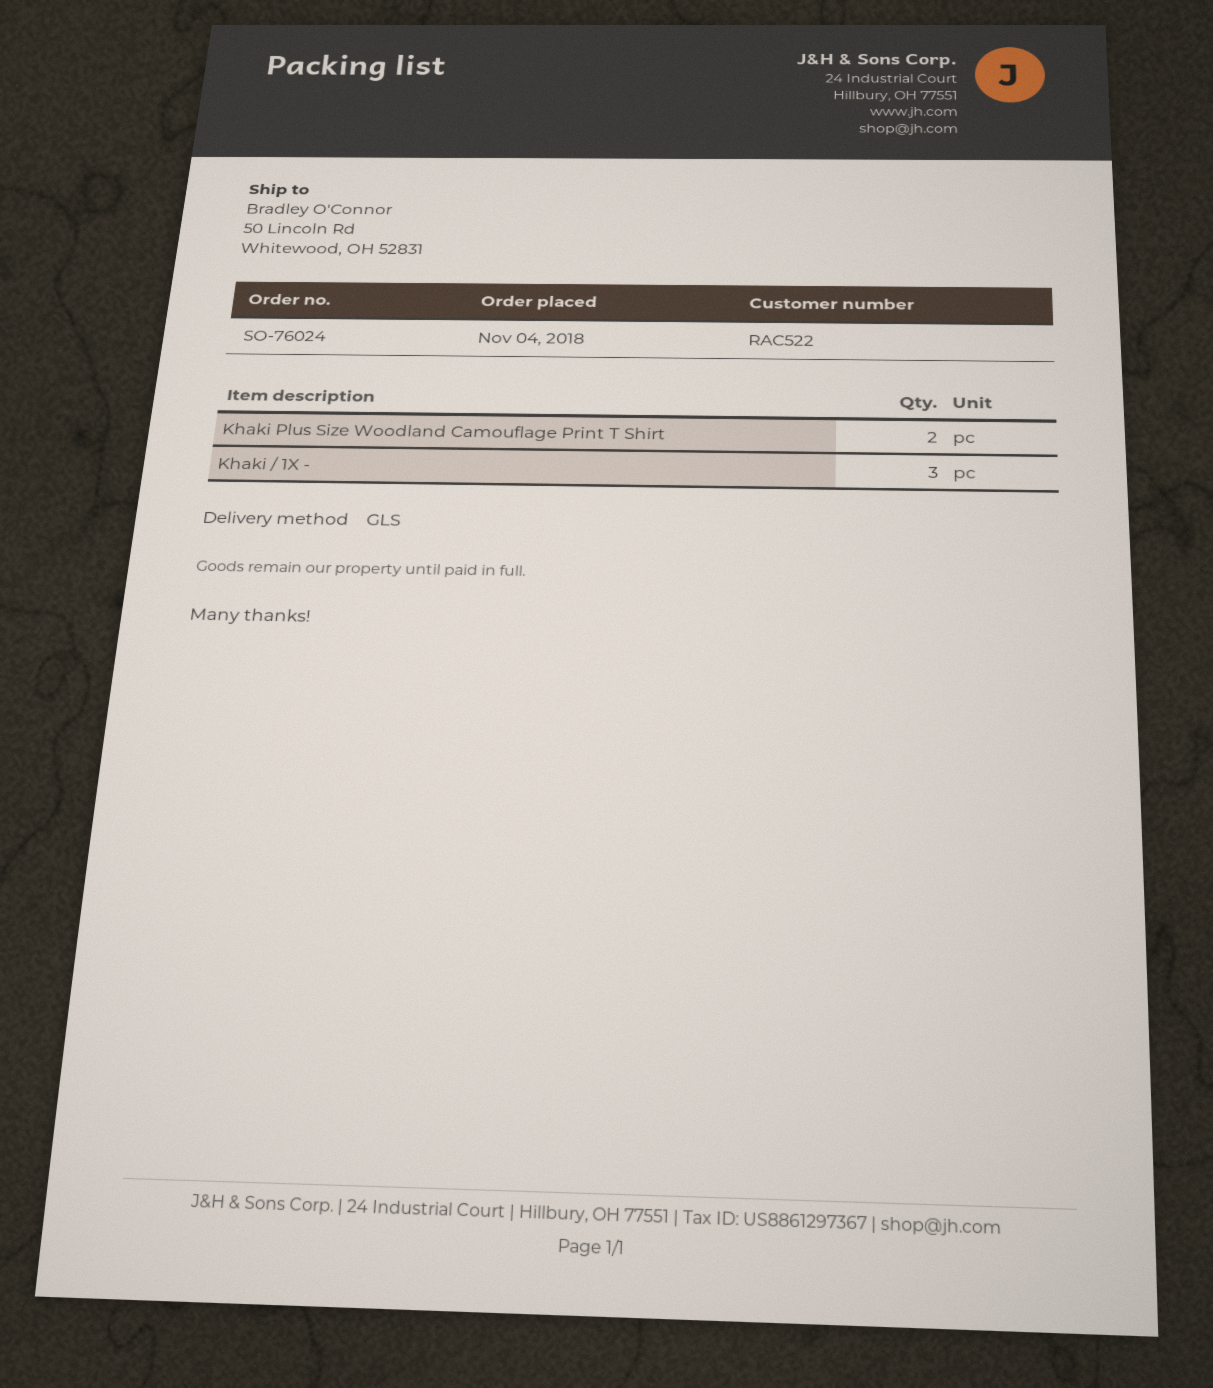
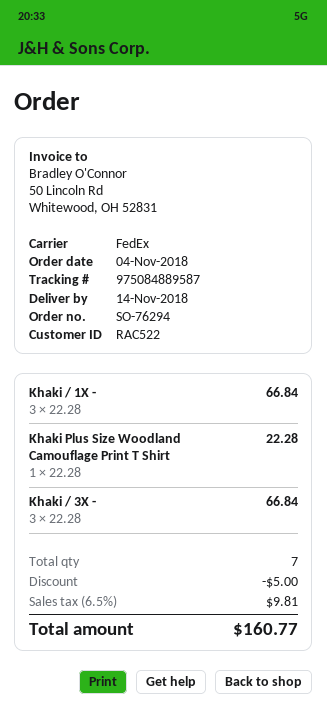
order number: SO-76024 -> SO-76294
shipping method: GLS -> FedEx
Khaki Plus Size Woodland Camouflage Print T Shirt: 2 -> 1
Khaki / 3X -: none -> 3

